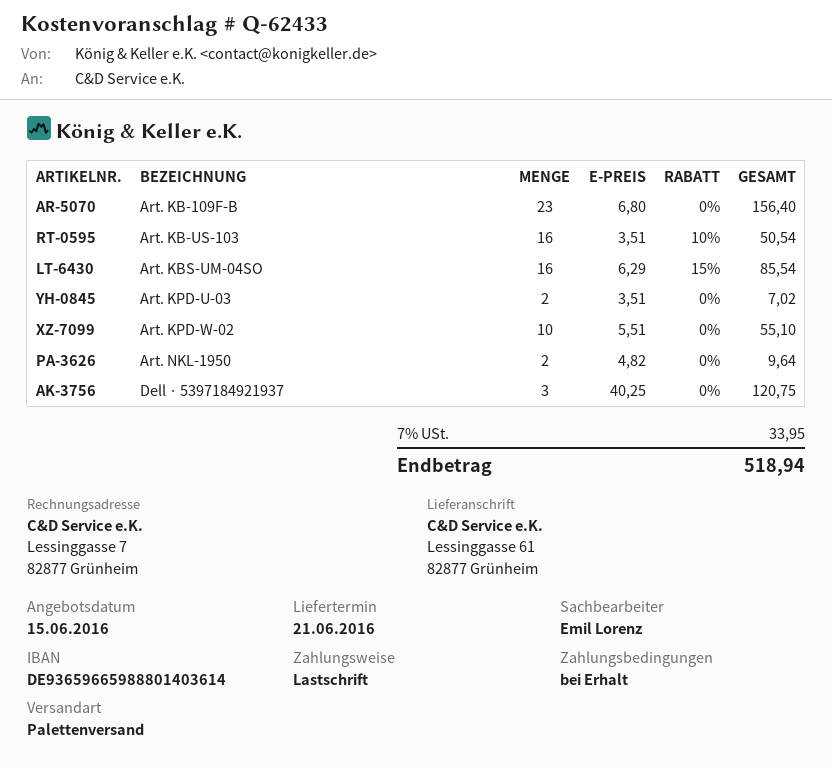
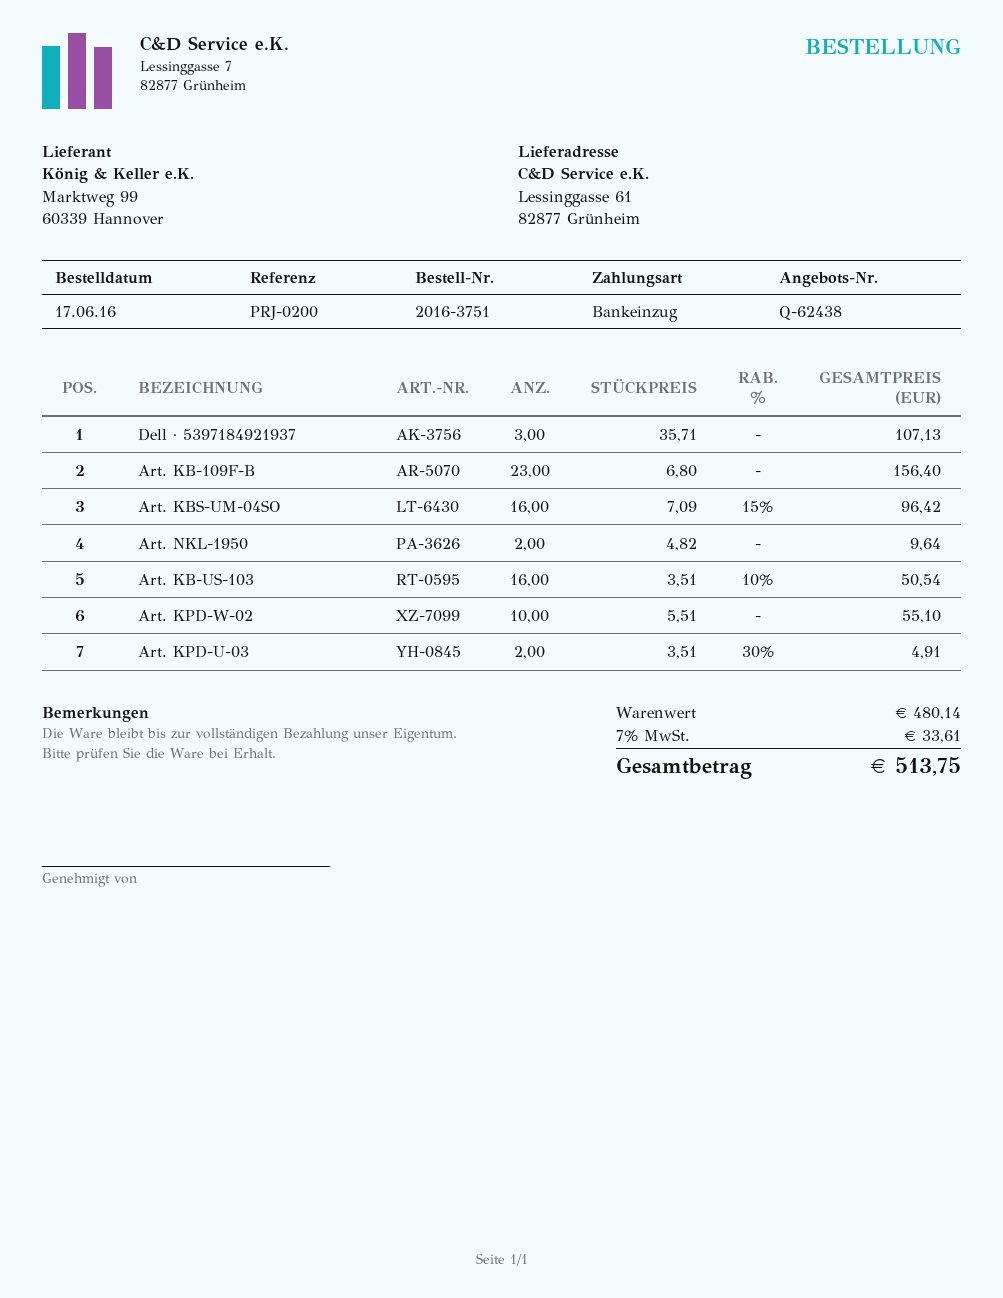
quote number: Q-62433 -> Q-62438
Art. KBS-UM-04SO: 16 x 6.29 - 15% = 85.54 -> 16 x 7.09 - 15% = 96.42
Art. KPD-U-03: 2 x 3.51 = 7.02 -> 2 x 3.51 - 30% = 4.91
Dell · 5397184921937: 3 x 40.25 = 120.75 -> 3 x 35.71 = 107.13
tax: 7% = 33.95 -> 7% = 33.61
total: 518.94 -> 513.75

